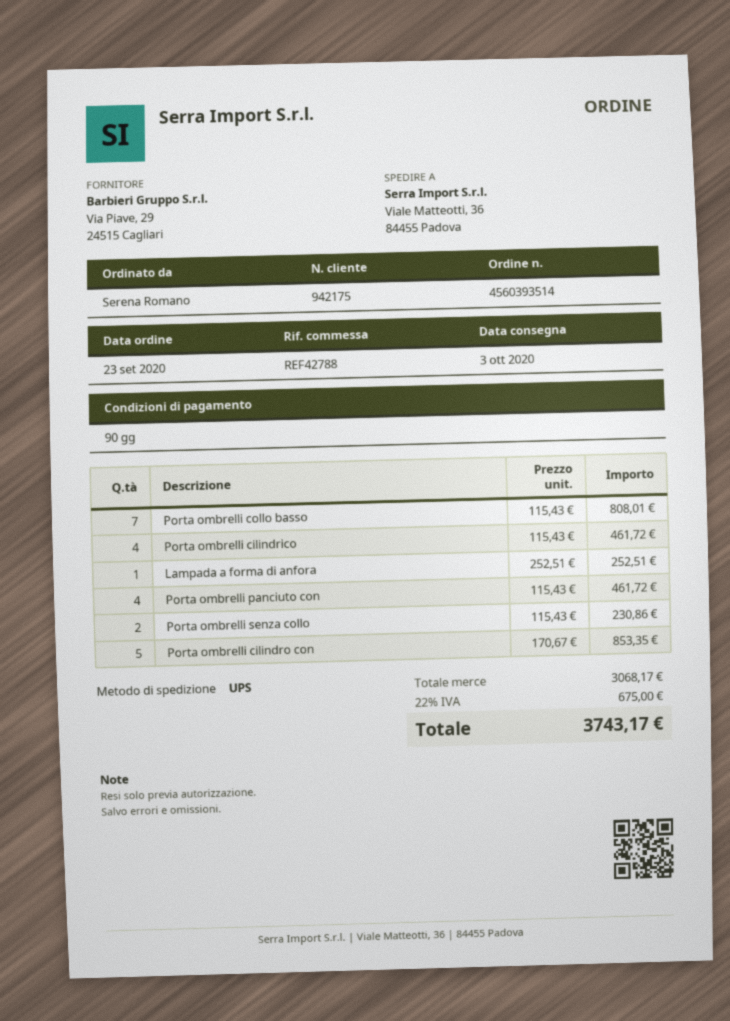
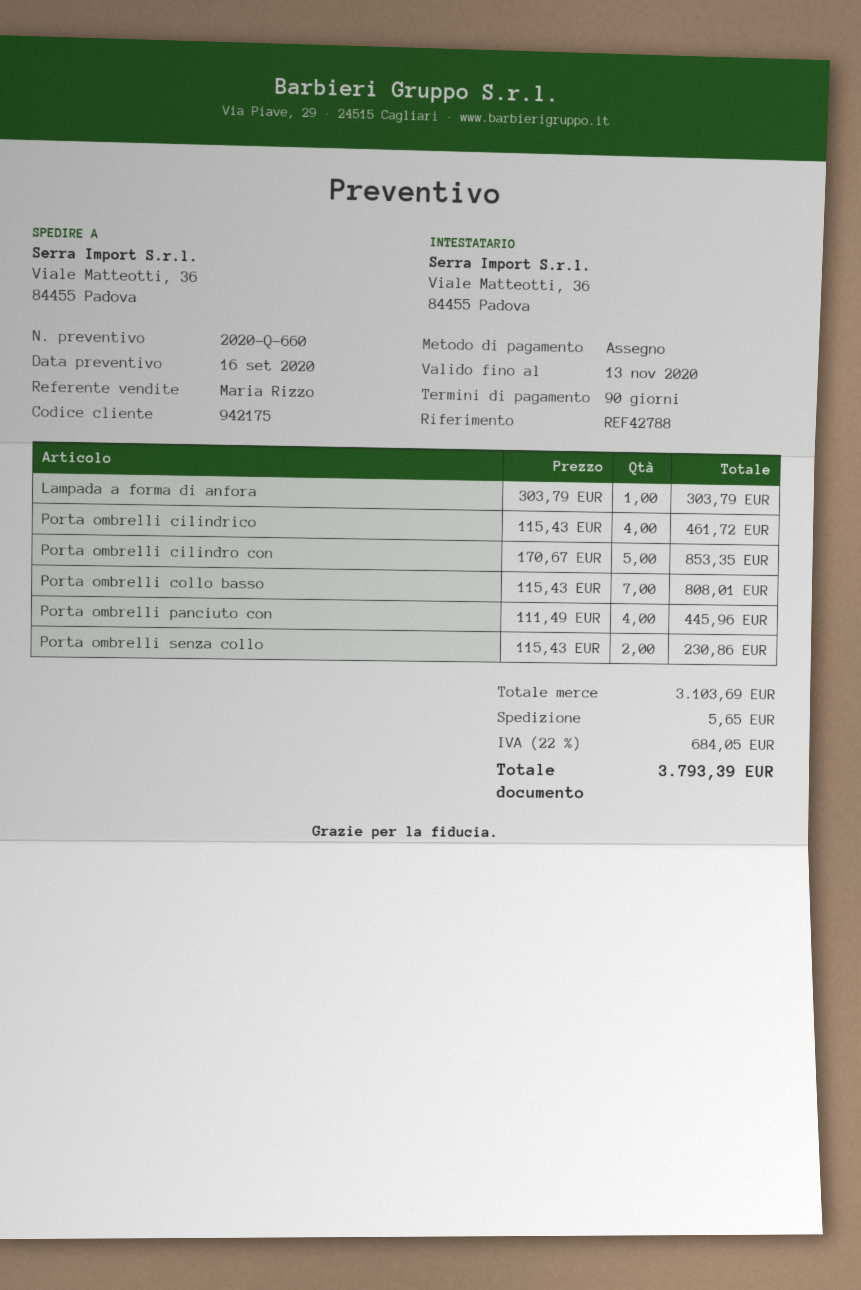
Lampada a forma di anfora: 1 x 252.51 = 252.51 -> 1 x 303.79 = 303.79
Porta ombrelli panciuto con: 4 x 115.43 = 461.72 -> 4 x 111.49 = 445.96
subtotal: 3068.17 -> 3103.69
shipping: none -> 5.65
tax: 22% = 675.00 -> 22% = 684.05
total: 3743.17 -> 3793.39

